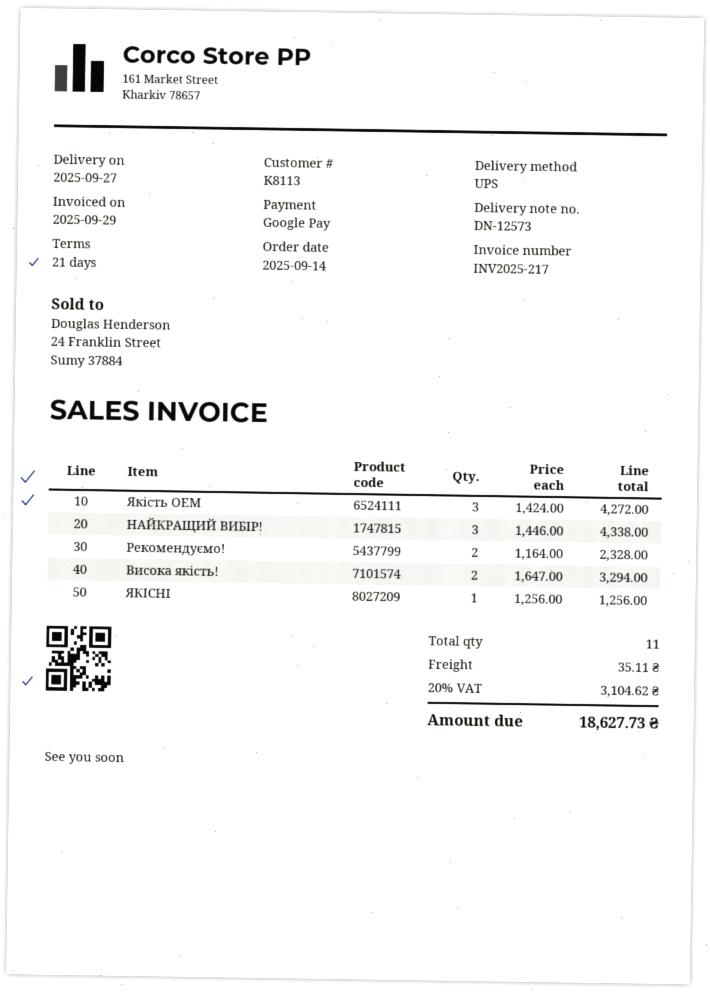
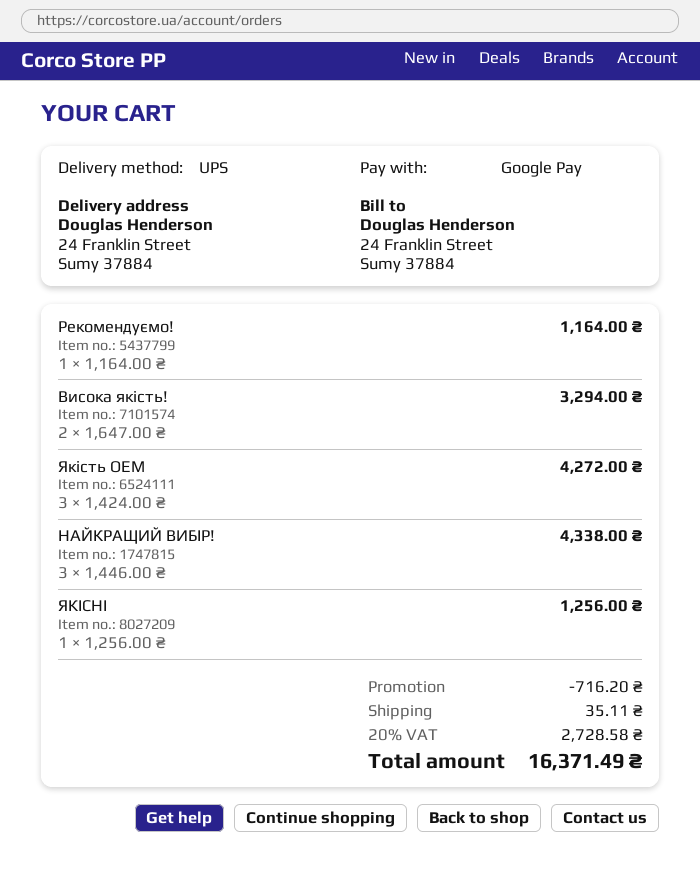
Рекомендуємо!: 2 x 1164.00 = 2328.00 -> 1 x 1164.00 = 1164.00
discount: none -> 716.20
tax: 20% = 3104.62 -> 20% = 2728.58
total: 18627.73 -> 16371.49

